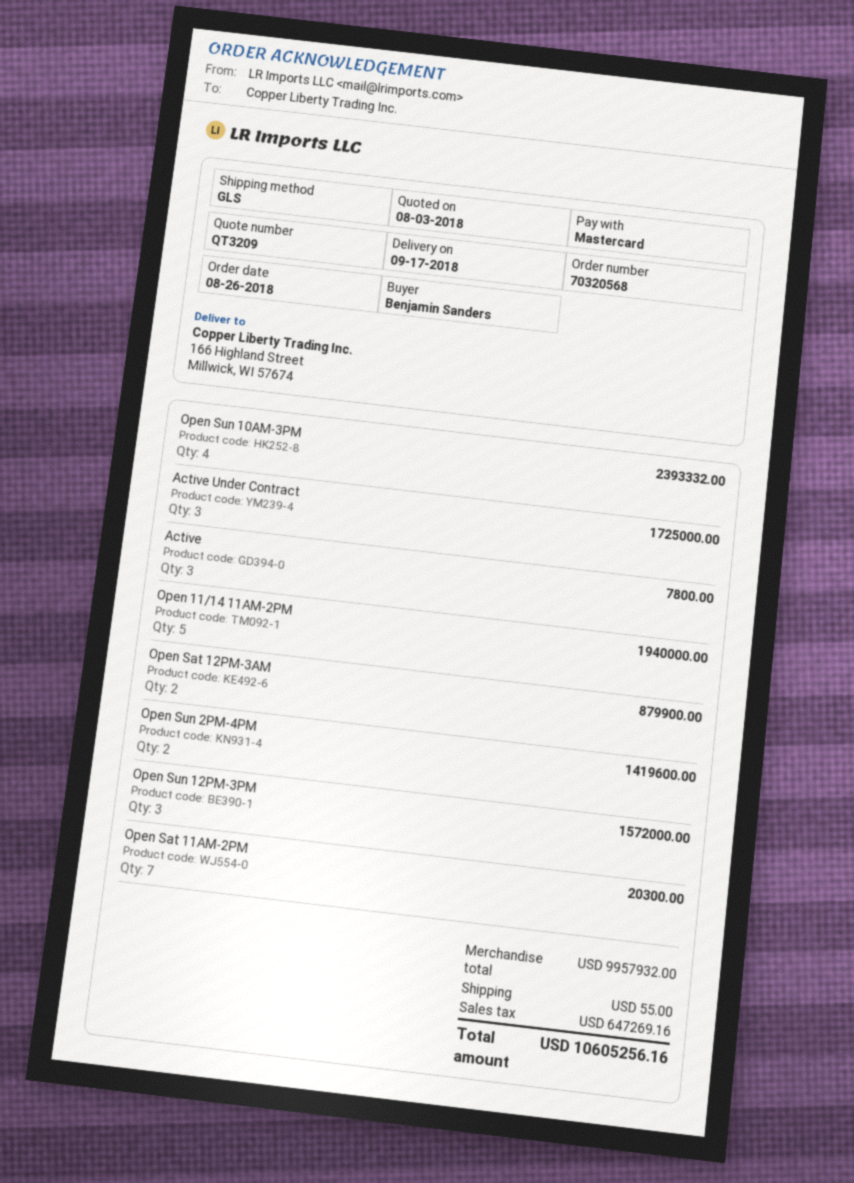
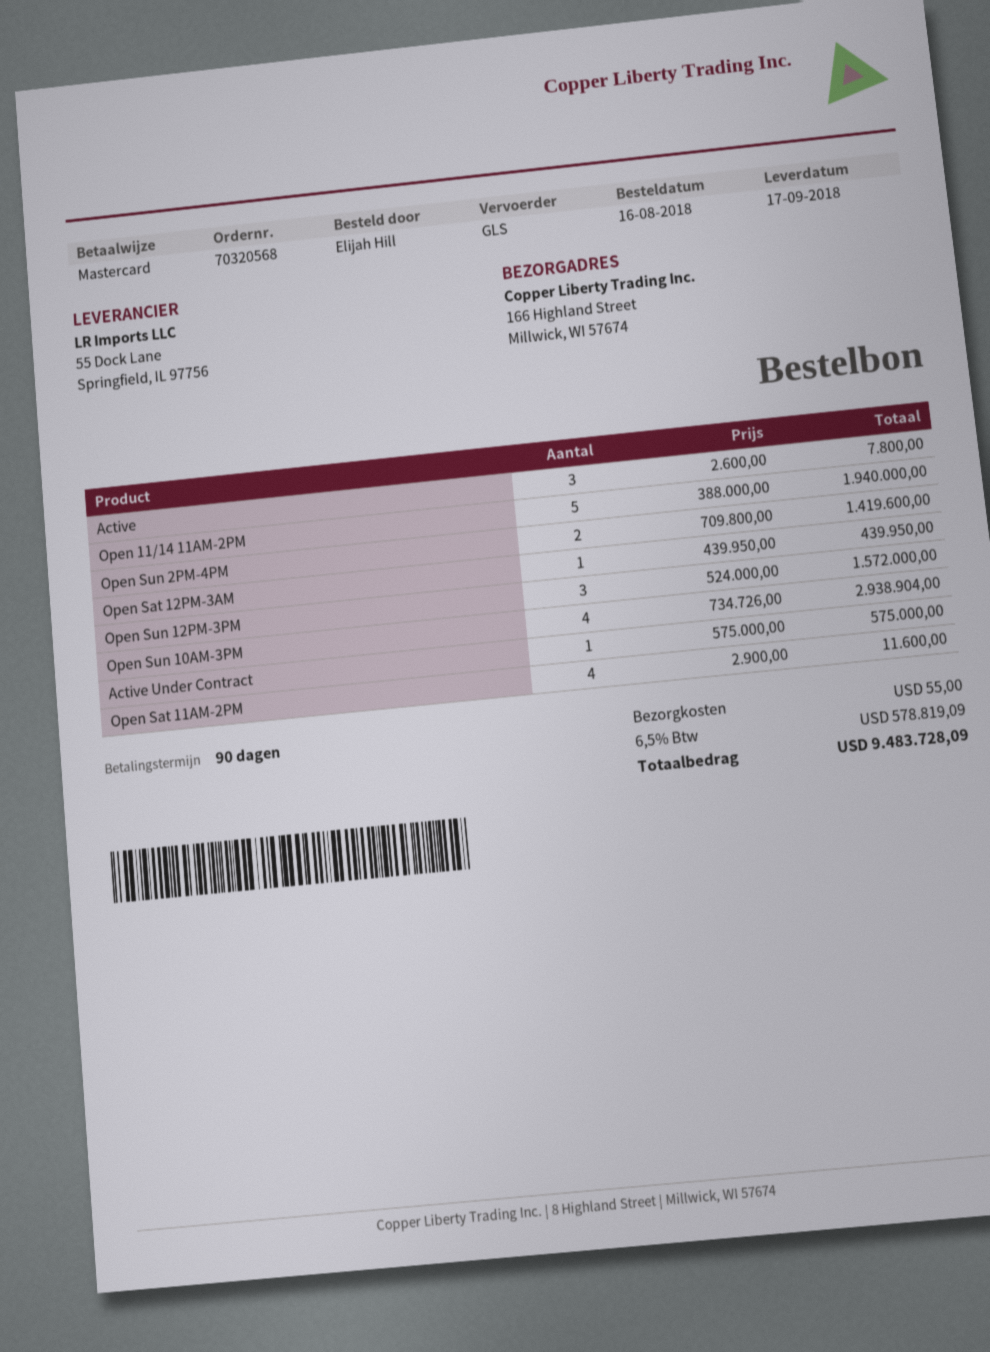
order date: 2018-08-26 -> 2018-08-16
ordered by: Benjamin Sanders -> Elijah Hill
Open Sun 10AM-3PM: 4 for 2393332.00 -> 4 for 2938904.00
Active Under Contract: 3 for 1725000.00 -> 1 for 575000.00
Open Sat 12PM-3AM: 2 for 879900.00 -> 1 for 439950.00
Open Sat 11AM-2PM: 7 for 20300.00 -> 4 for 11600.00
tax: 647269.16 -> 578819.09
total: 10605256.16 -> 9483728.09

